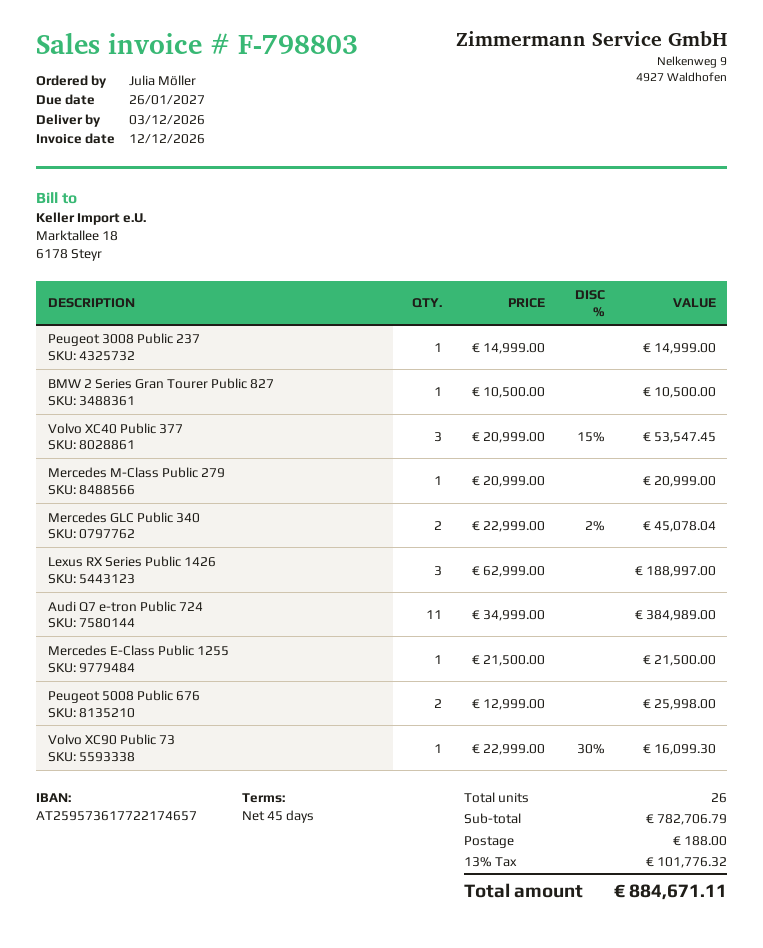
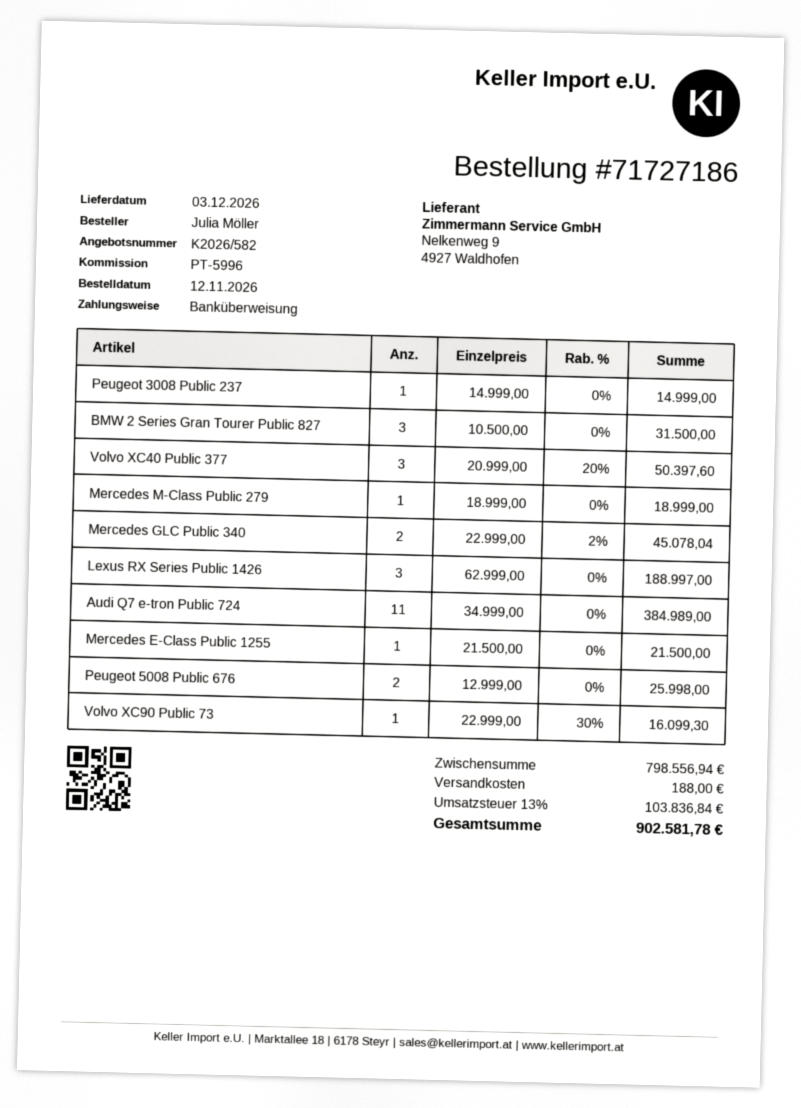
BMW 2 Series Gran Tourer Public 827: 1 x 10500.00 = 10500.00 -> 3 x 10500.00 = 31500.00
Volvo XC40 Public 377: 3 x 20999.00 - 15% = 53547.45 -> 3 x 20999.00 - 20% = 50397.60
Mercedes M-Class Public 279: 1 x 20999.00 = 20999.00 -> 1 x 18999.00 = 18999.00
subtotal: 782706.79 -> 798556.94
tax: 13% = 101776.32 -> 13% = 103836.84
total: 884671.11 -> 902581.78

